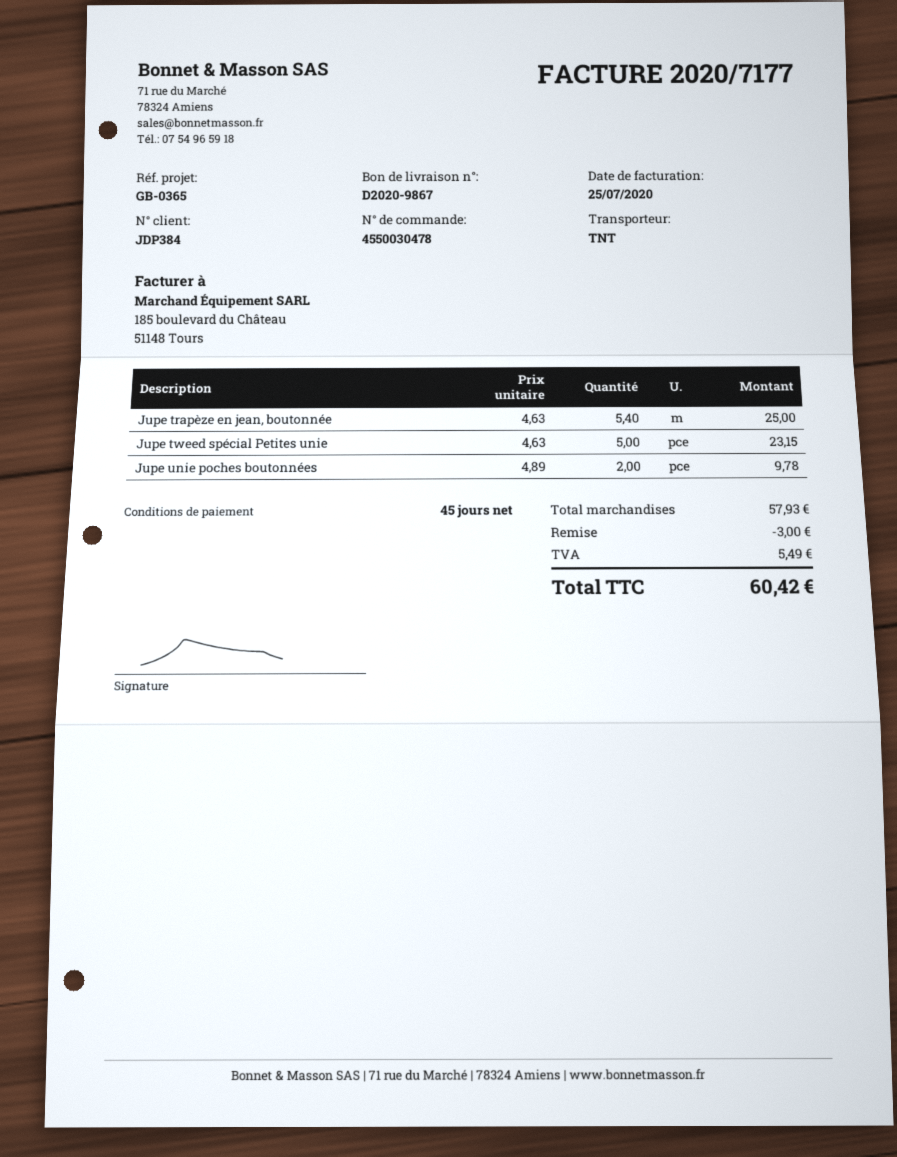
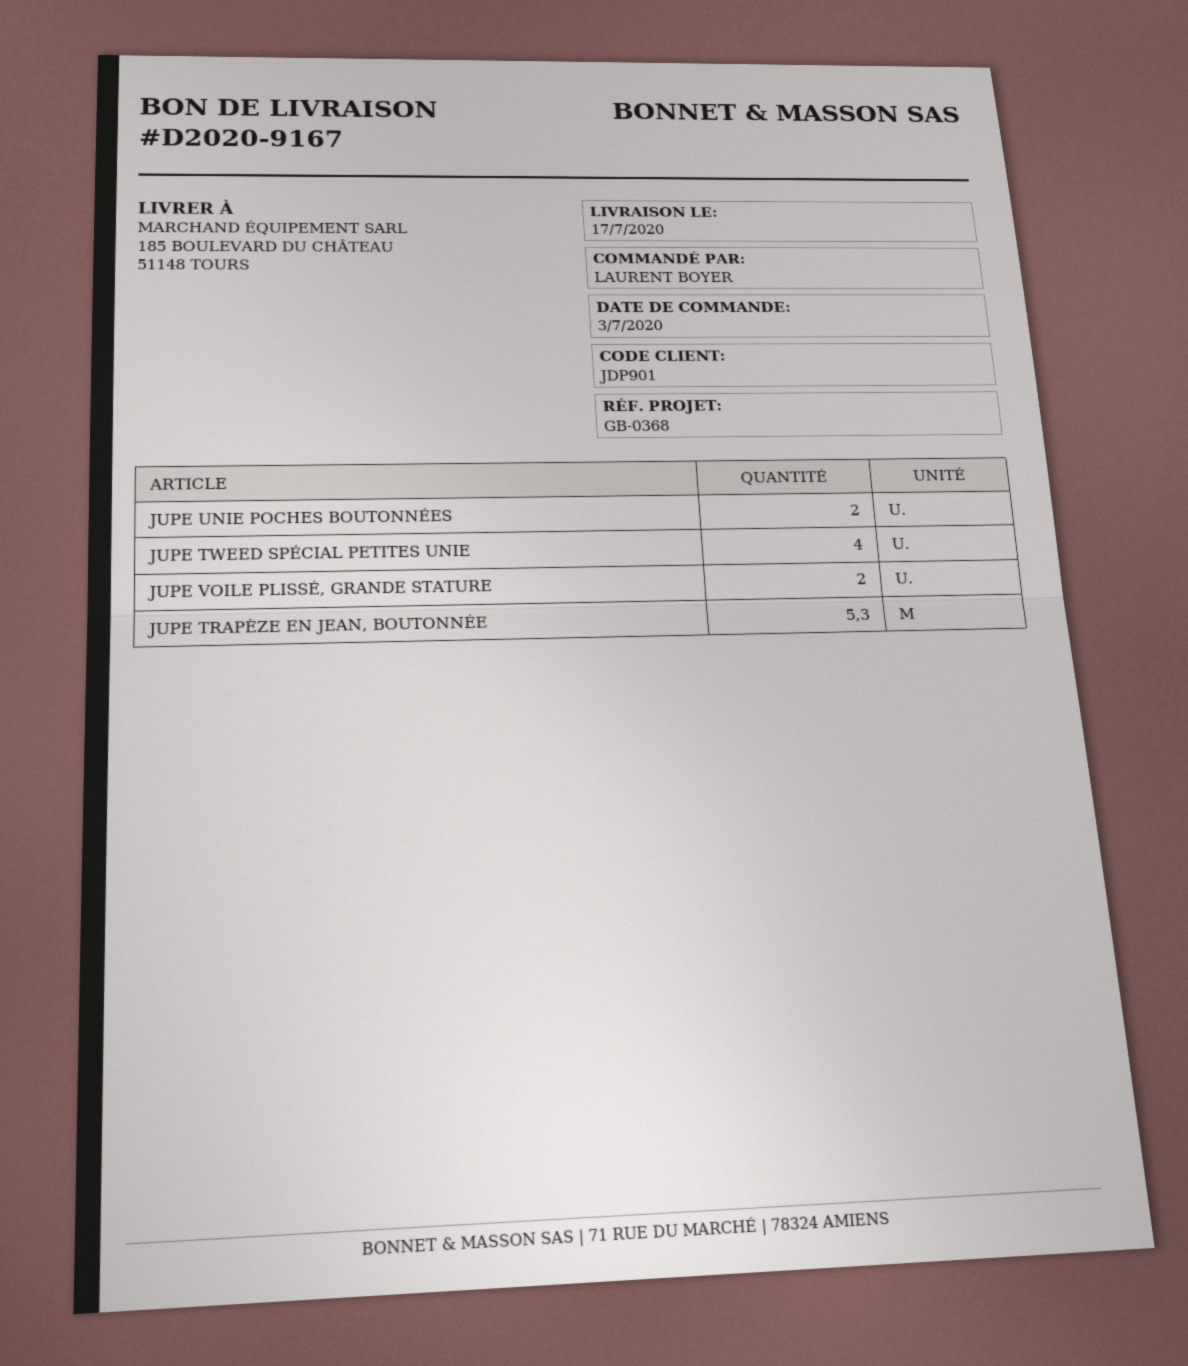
delivery note number: D2020-9867 -> D2020-9167
customer number: JDP384 -> JDP901
reference: GB-0365 -> GB-0368
Jupe trapèze en jean, boutonnée: 5.4 -> 5.3
Jupe tweed spécial Petites unie: 5 -> 4
JUPE VOILE PLISSÉ, GRANDE STATURE: none -> 2

